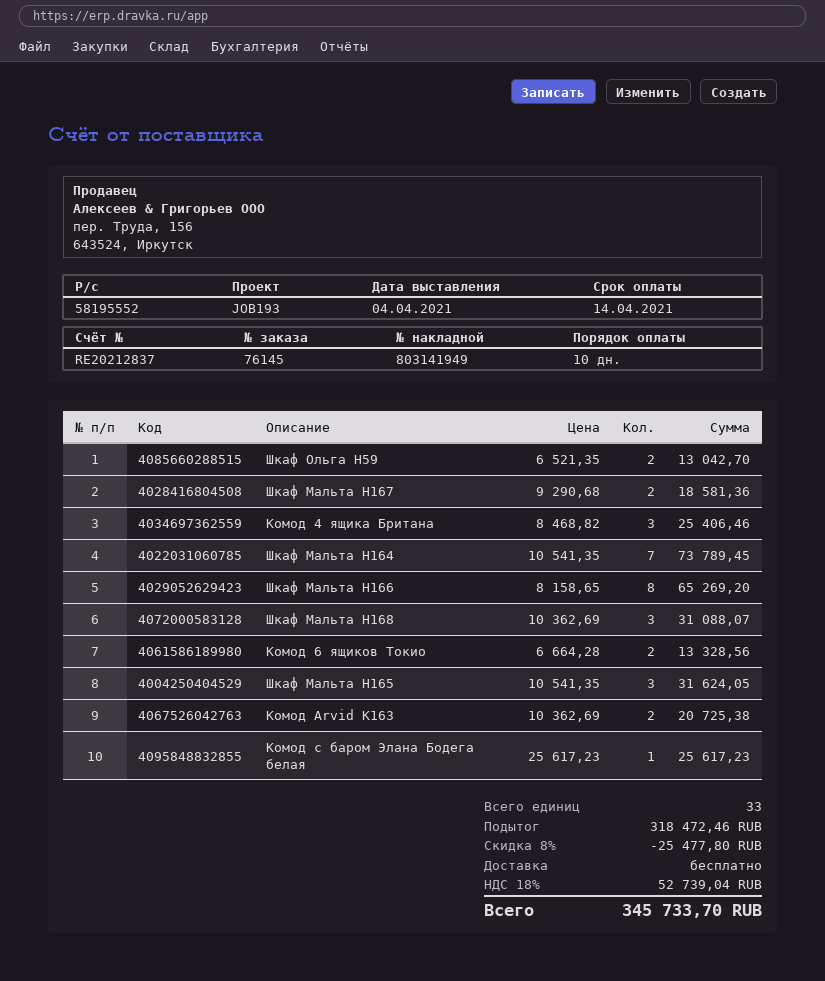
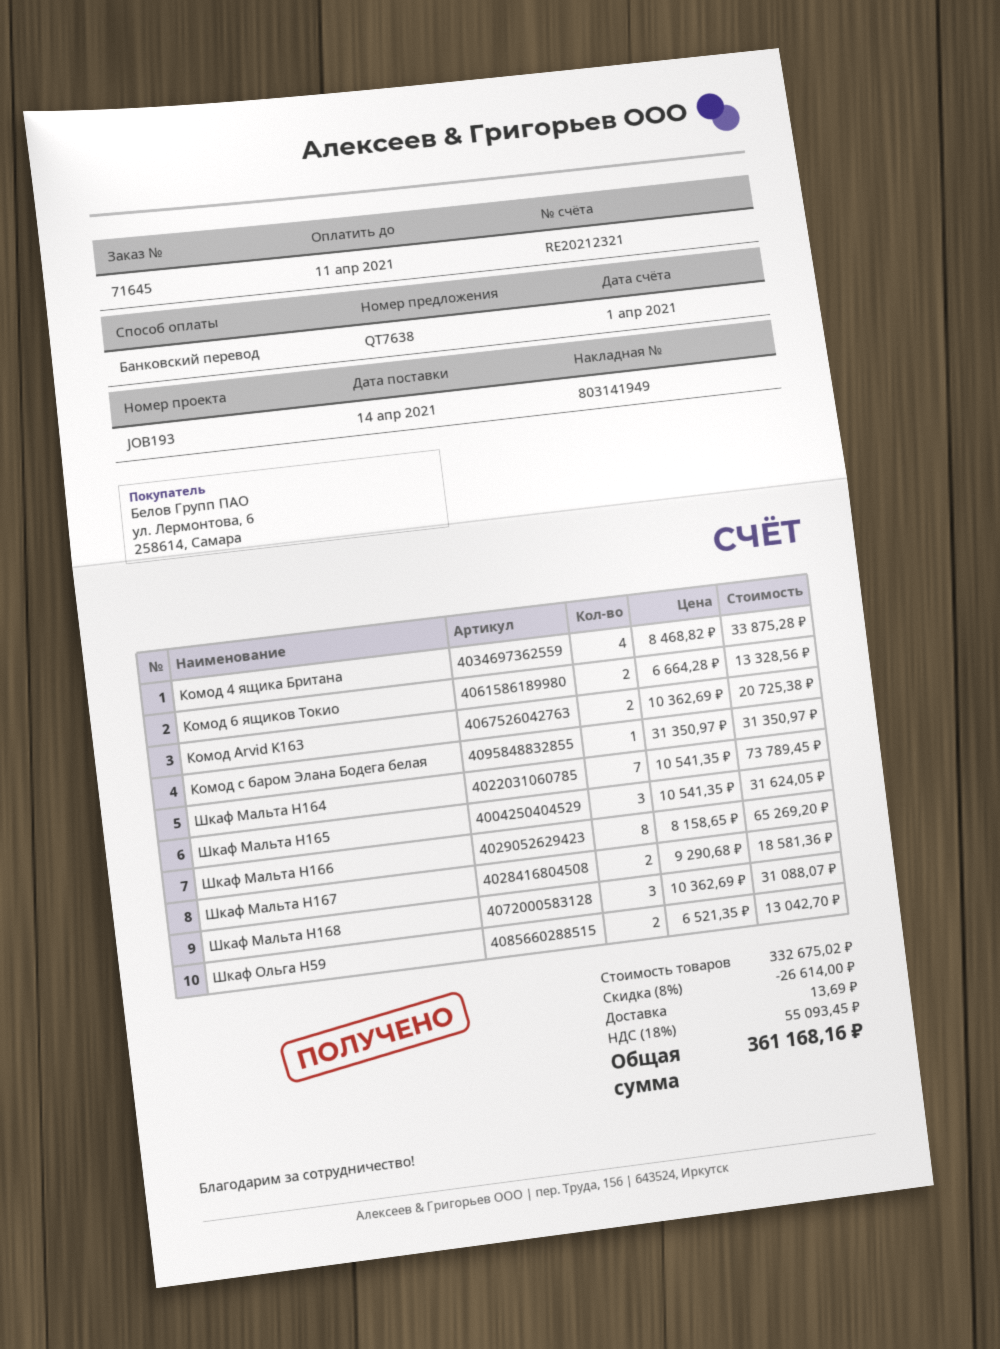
order number: 76145 -> 71645
invoice number: RE20212837 -> RE20212321
invoice date: 2021-04-04 -> 2021-04-01
due date: 2021-04-14 -> 2021-04-11
Комод 4 ящика Британа: 3 x 8468.82 = 25406.46 -> 4 x 8468.82 = 33875.28
Комод с баром Элана Бодега белая: 1 x 25617.23 = 25617.23 -> 1 x 31350.97 = 31350.97
subtotal: 318472.46 -> 332675.02
discount: 8% = 25477.80 -> 8% = 26614.00
shipping: 0.00 -> 13.69
tax: 18% = 52739.04 -> 18% = 55093.45
total: 345733.70 -> 361168.16

